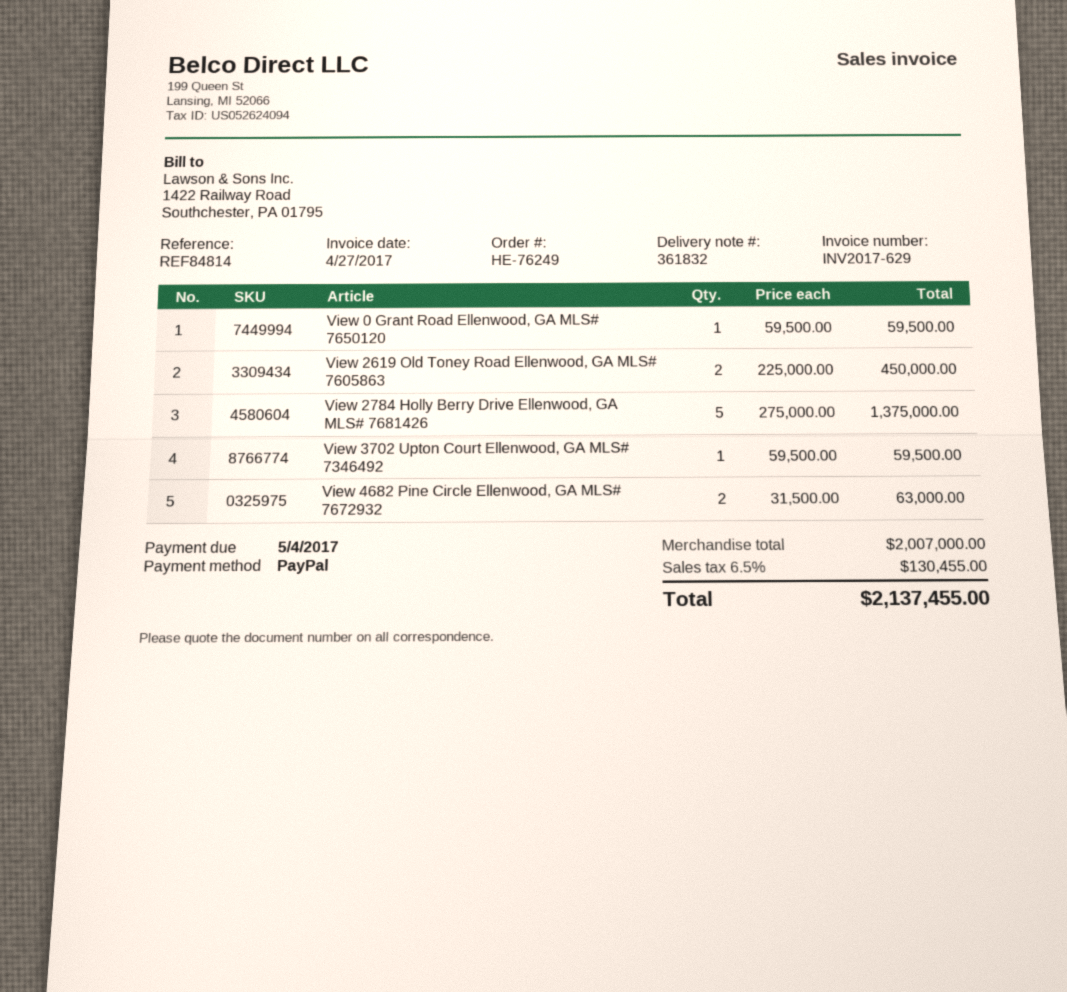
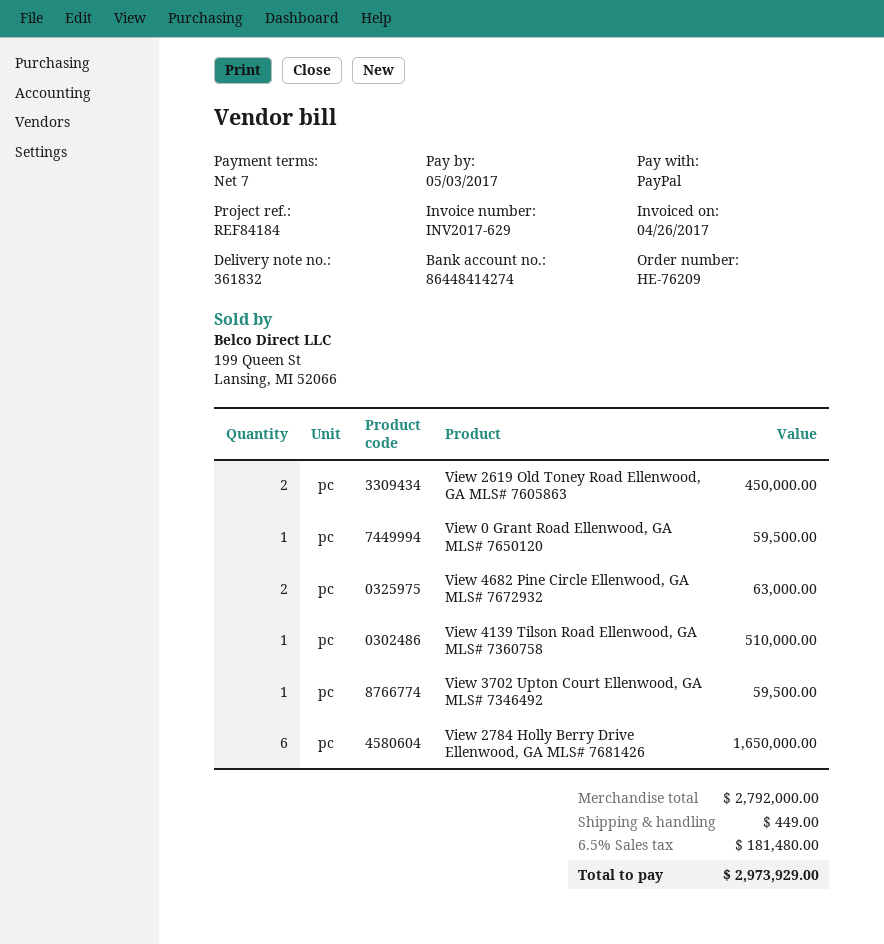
order number: HE-76249 -> HE-76209
invoice date: 2017-04-27 -> 2017-04-26
due date: 2017-05-04 -> 2017-05-03
reference: REF84814 -> REF84184
View 2784 Holly Berry Drive Ellenwood, GA MLS# 7681426: 5 for 1375000.00 -> 6 for 1650000.00
View 4139 Tilson Road Ellenwood, GA MLS# 7360758: none -> 1 for 510000.00
subtotal: 2007000.00 -> 2792000.00
shipping: none -> 449.00
tax: 6.5% = 130455.00 -> 6.5% = 181480.00
total: 2137455.00 -> 2973929.00

